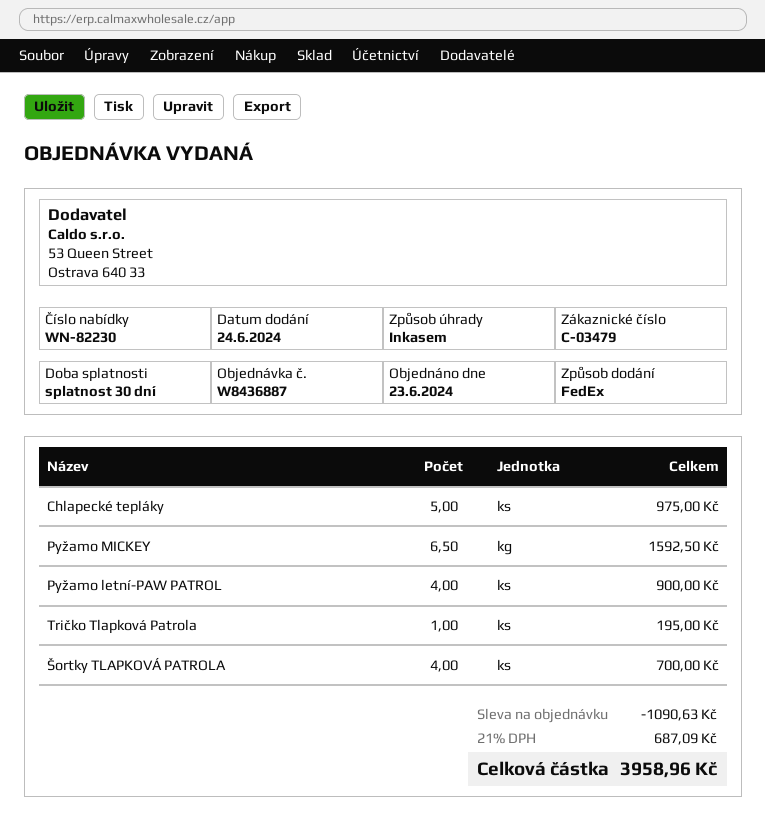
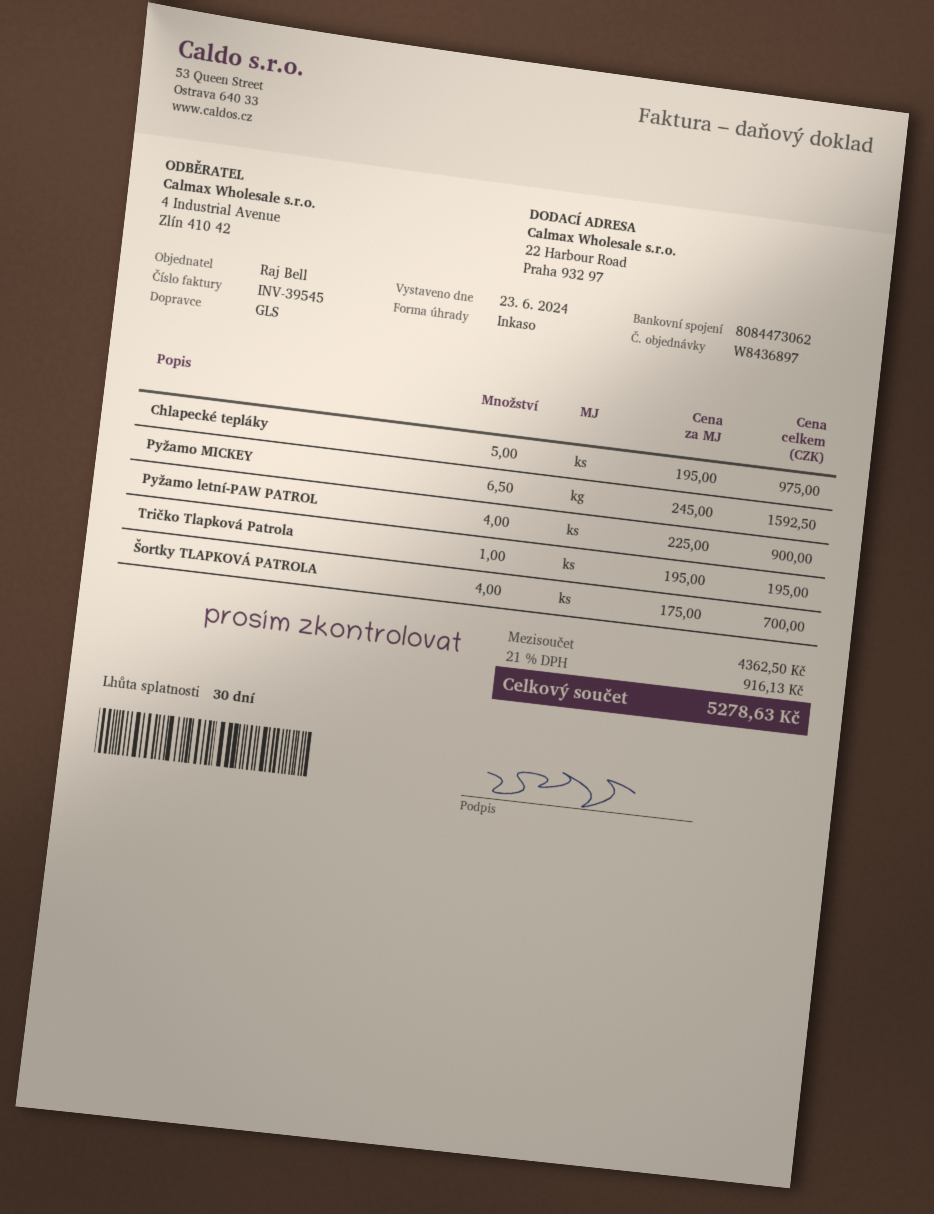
order number: W8436887 -> W8436897
shipping method: FedEx -> GLS
discount: 1090.63 -> none
tax: 21% = 687.09 -> 21% = 916.13
total: 3958.96 -> 5278.63

